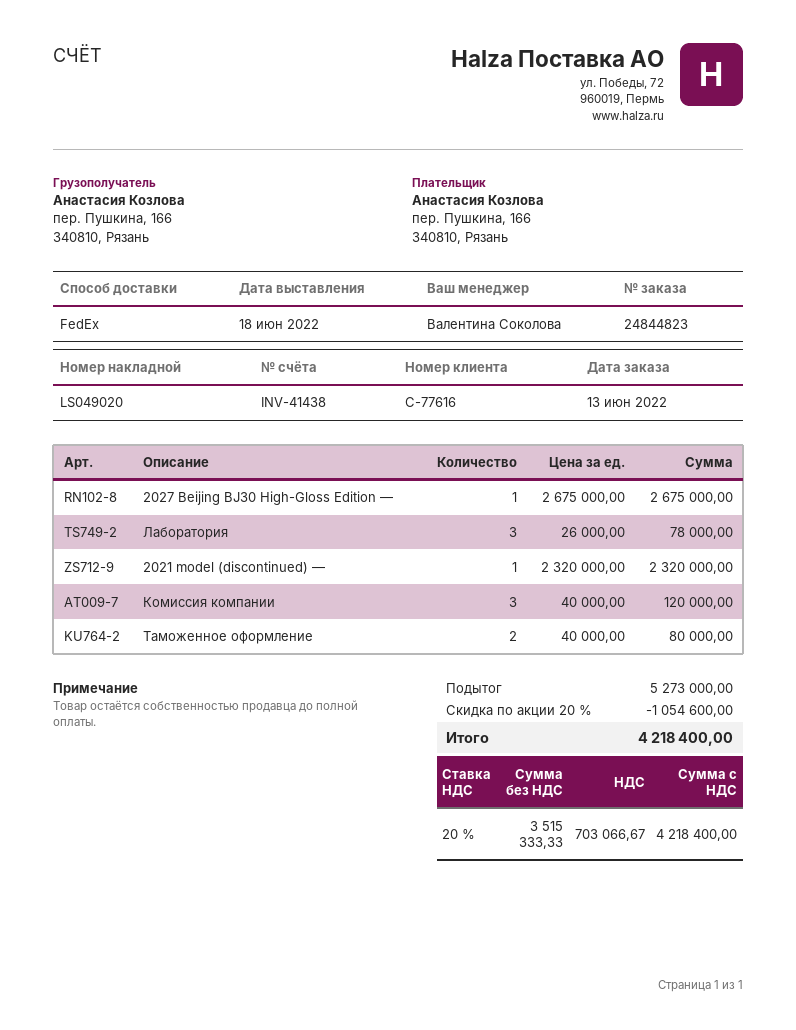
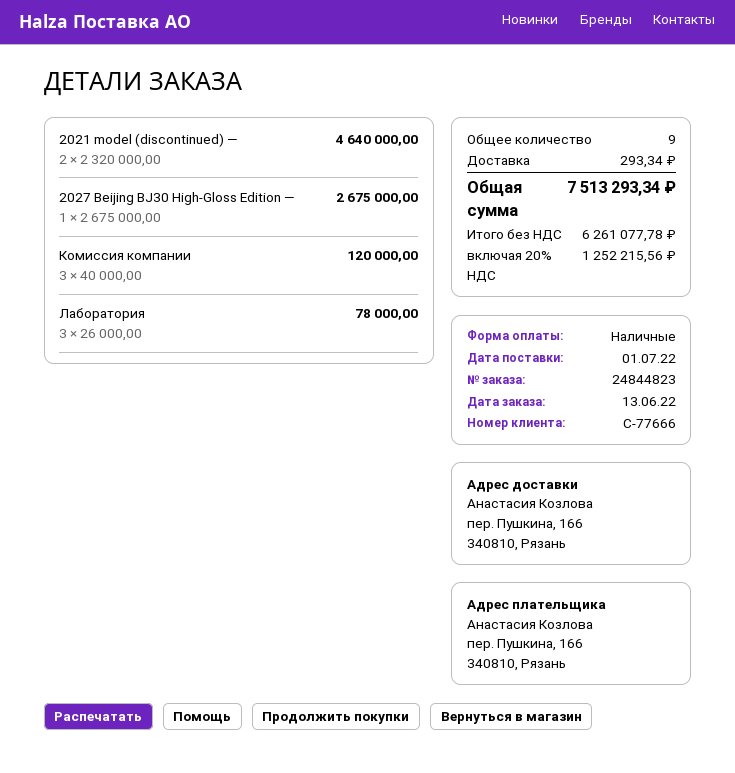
customer number: C-77616 -> C-77666
2021 model (discontinued) —: 1 x 2320000.00 = 2320000.00 -> 2 x 2320000.00 = 4640000.00
Таможенное оформление: 2 x 40000.00 = 80000.00 -> none
discount: 20% = 1054600.00 -> none
shipping: none -> 293.34
net: 3515333.33 -> 6261077.78
tax: 20% = 703066.67 -> 20% = 1252215.56
total: 4218400.00 -> 7513293.34

